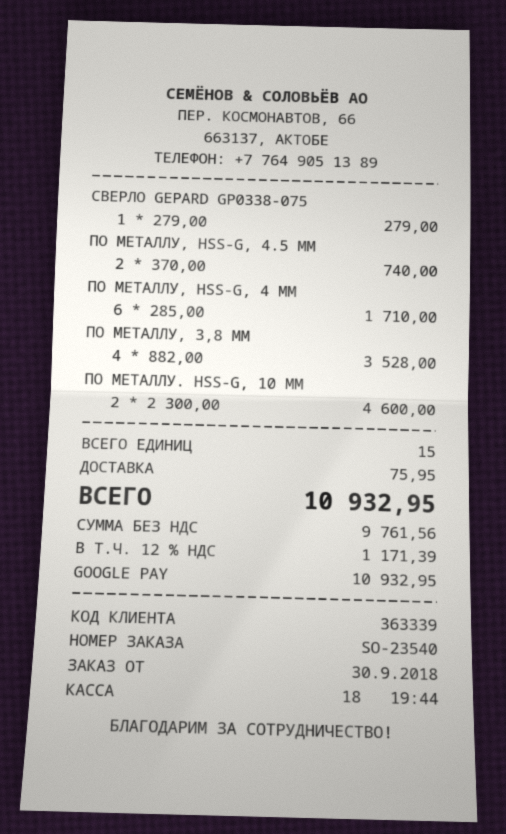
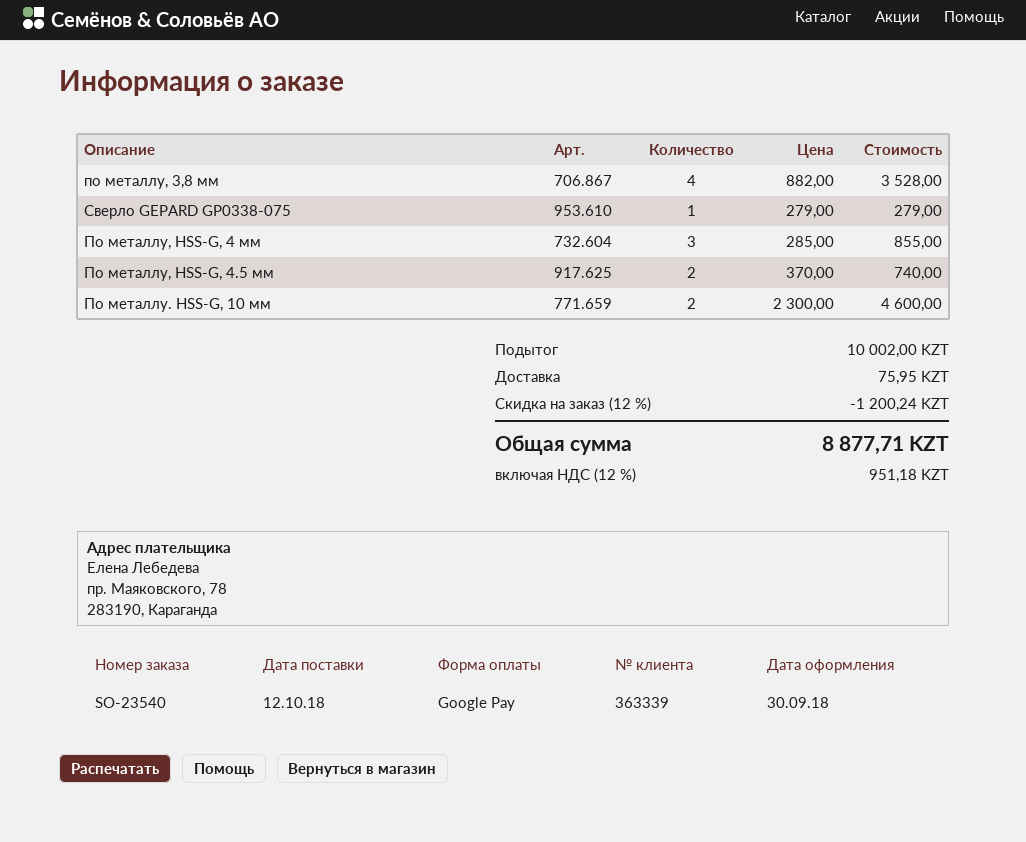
ПО МЕТАЛЛУ, HSS-G, 4 ММ: 6 x 285.00 = 1710.00 -> 3 x 285.00 = 855.00
discount: none -> 12% = 1200.24
tax: 12% = 1171.39 -> 12% = 951.18
total: 10932.95 -> 8877.71

